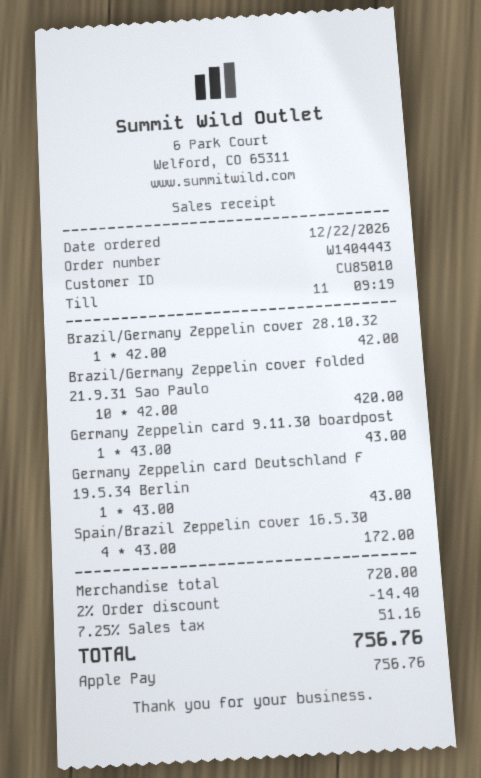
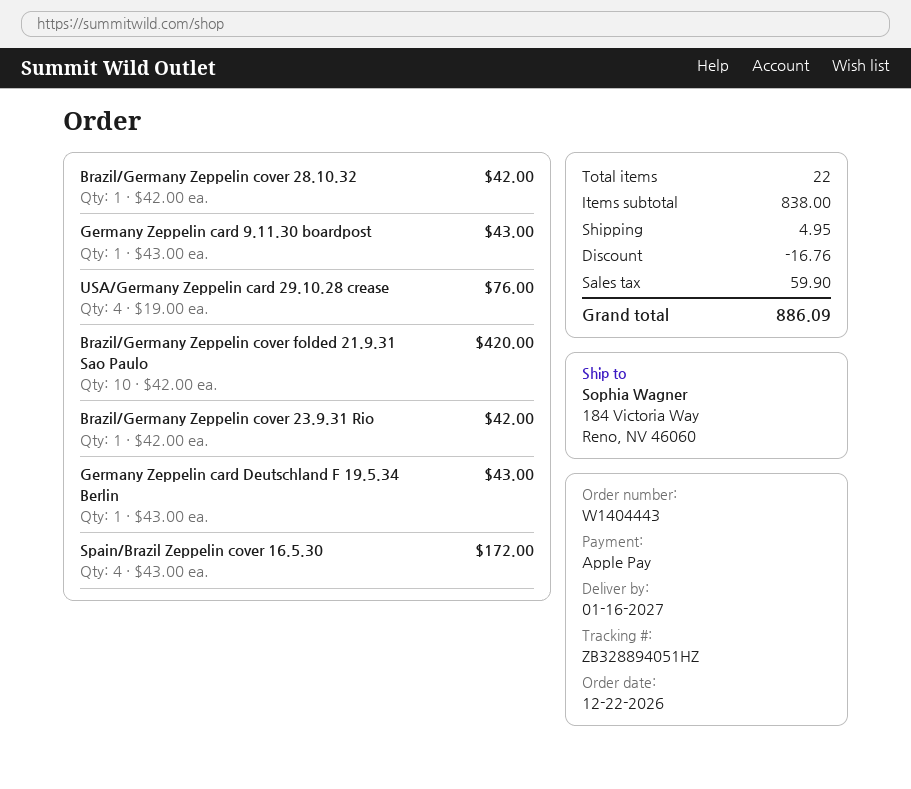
USA/Germany Zeppelin card 29.10.28 crease: none -> 4 x 19.00 = 76.00
Brazil/Germany Zeppelin cover 23.9.31 Rio: none -> 1 x 42.00 = 42.00
subtotal: 720.00 -> 838.00
discount: 14.40 -> 16.76
shipping: none -> 4.95
tax: 51.16 -> 59.90
total: 756.76 -> 886.09

